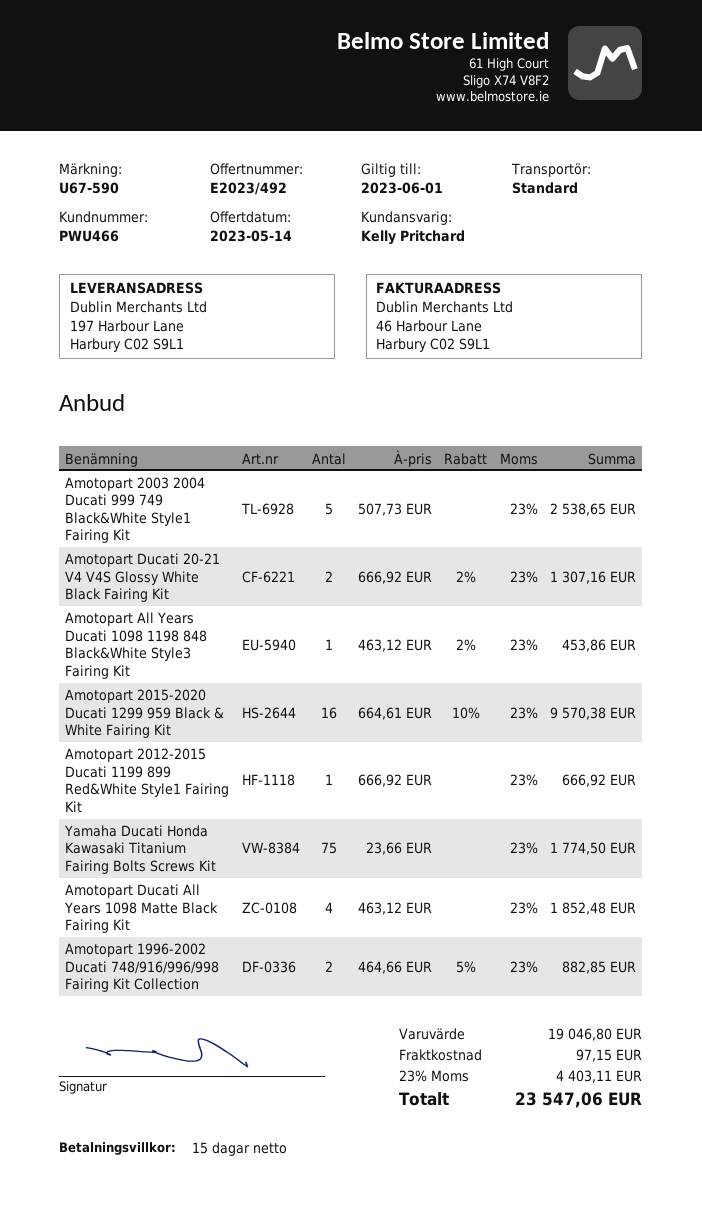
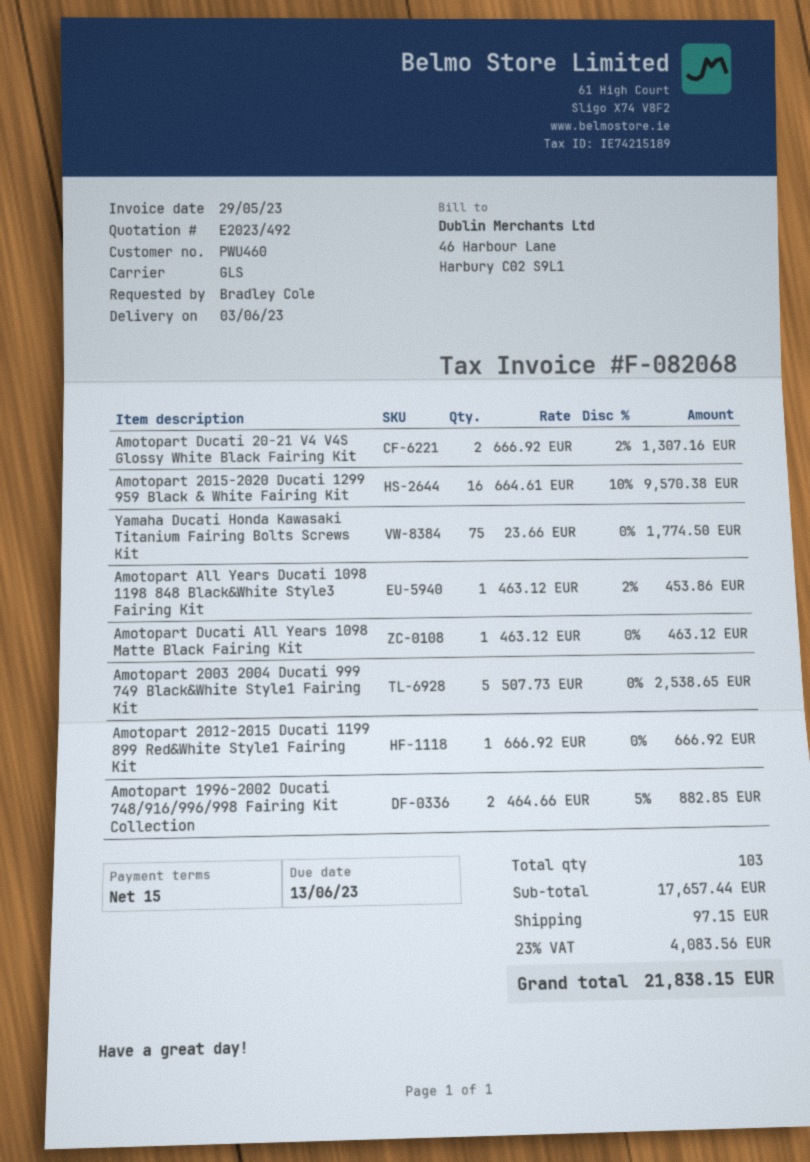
customer number: PWU466 -> PWU460
shipping method: standard -> GLS
Amotopart Ducati All Years 1098 Matte Black Fairing Kit: 4 x 463.12 = 1852.48 -> 1 x 463.12 = 463.12
subtotal: 19046.80 -> 17657.44
tax: 23% = 4403.11 -> 23% = 4083.56
total: 23547.06 -> 21838.15

